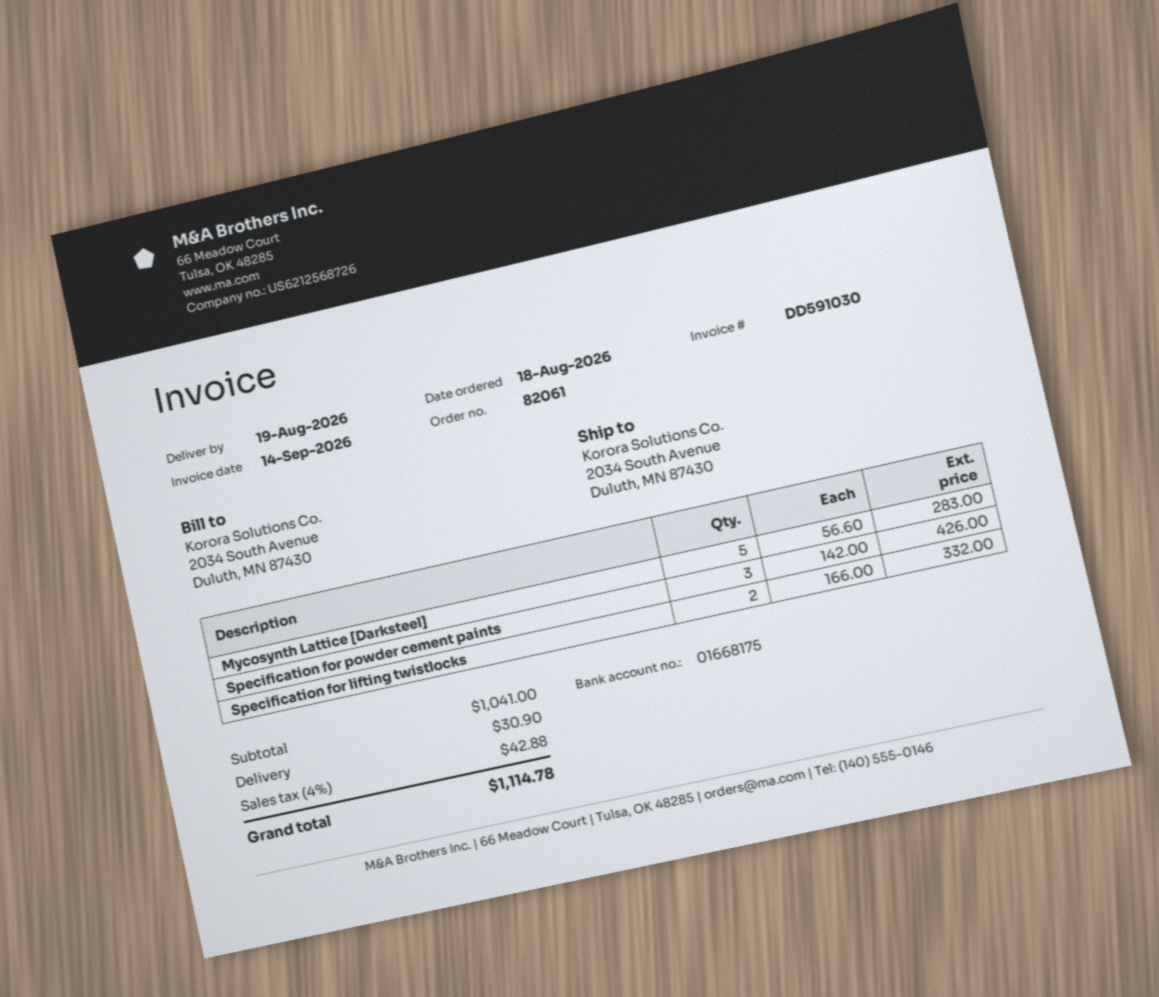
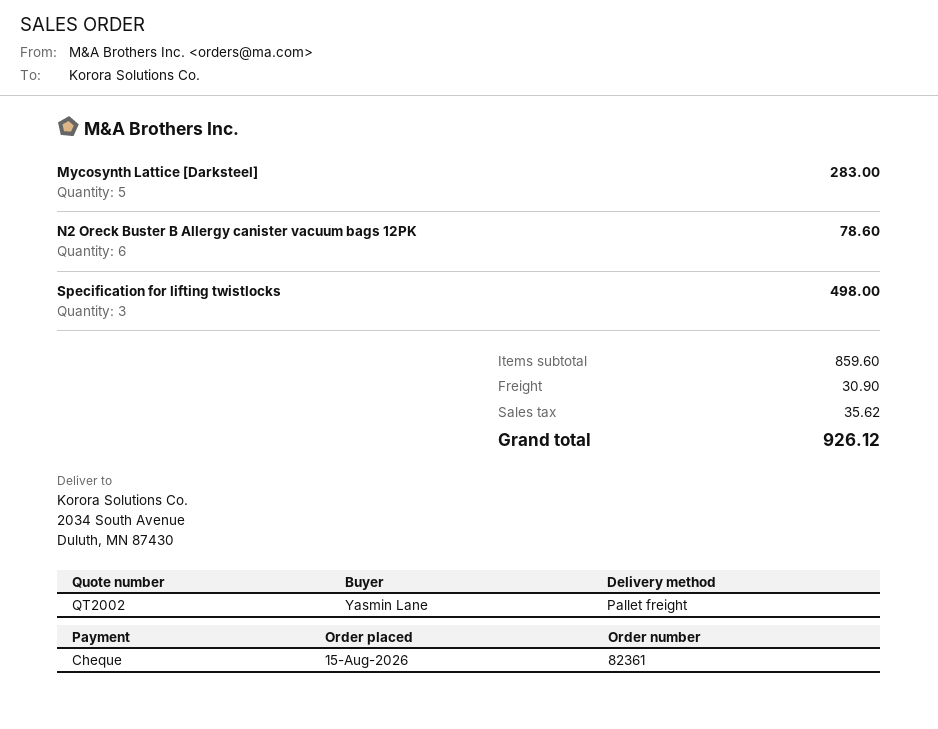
order number: 82061 -> 82361
order date: 2026-08-18 -> 2026-08-15
Specification for powder cement paints: 3 for 426.00 -> none
Specification for lifting twistlocks: 2 for 332.00 -> 3 for 498.00
N2 Oreck Buster B Allergy canister vacuum bags 12PK: none -> 6 for 78.60
subtotal: 1041.00 -> 859.60
tax: 42.88 -> 35.62
total: 1114.78 -> 926.12

